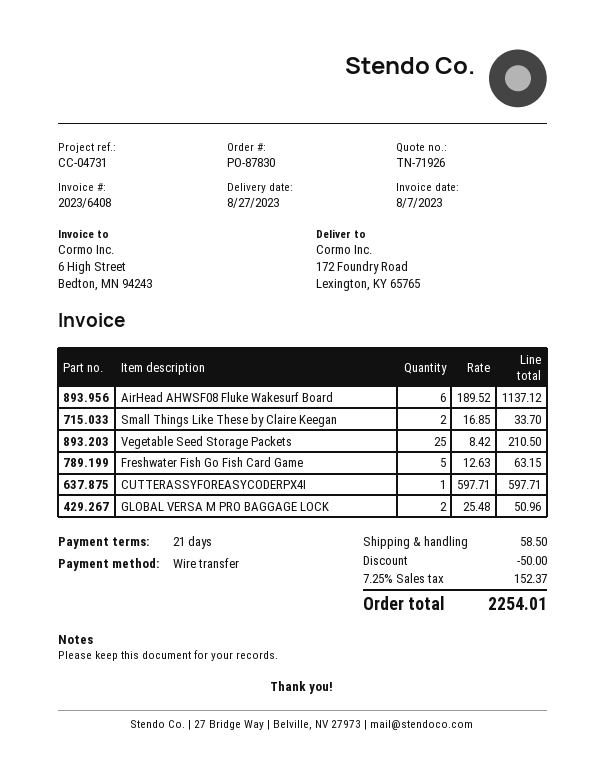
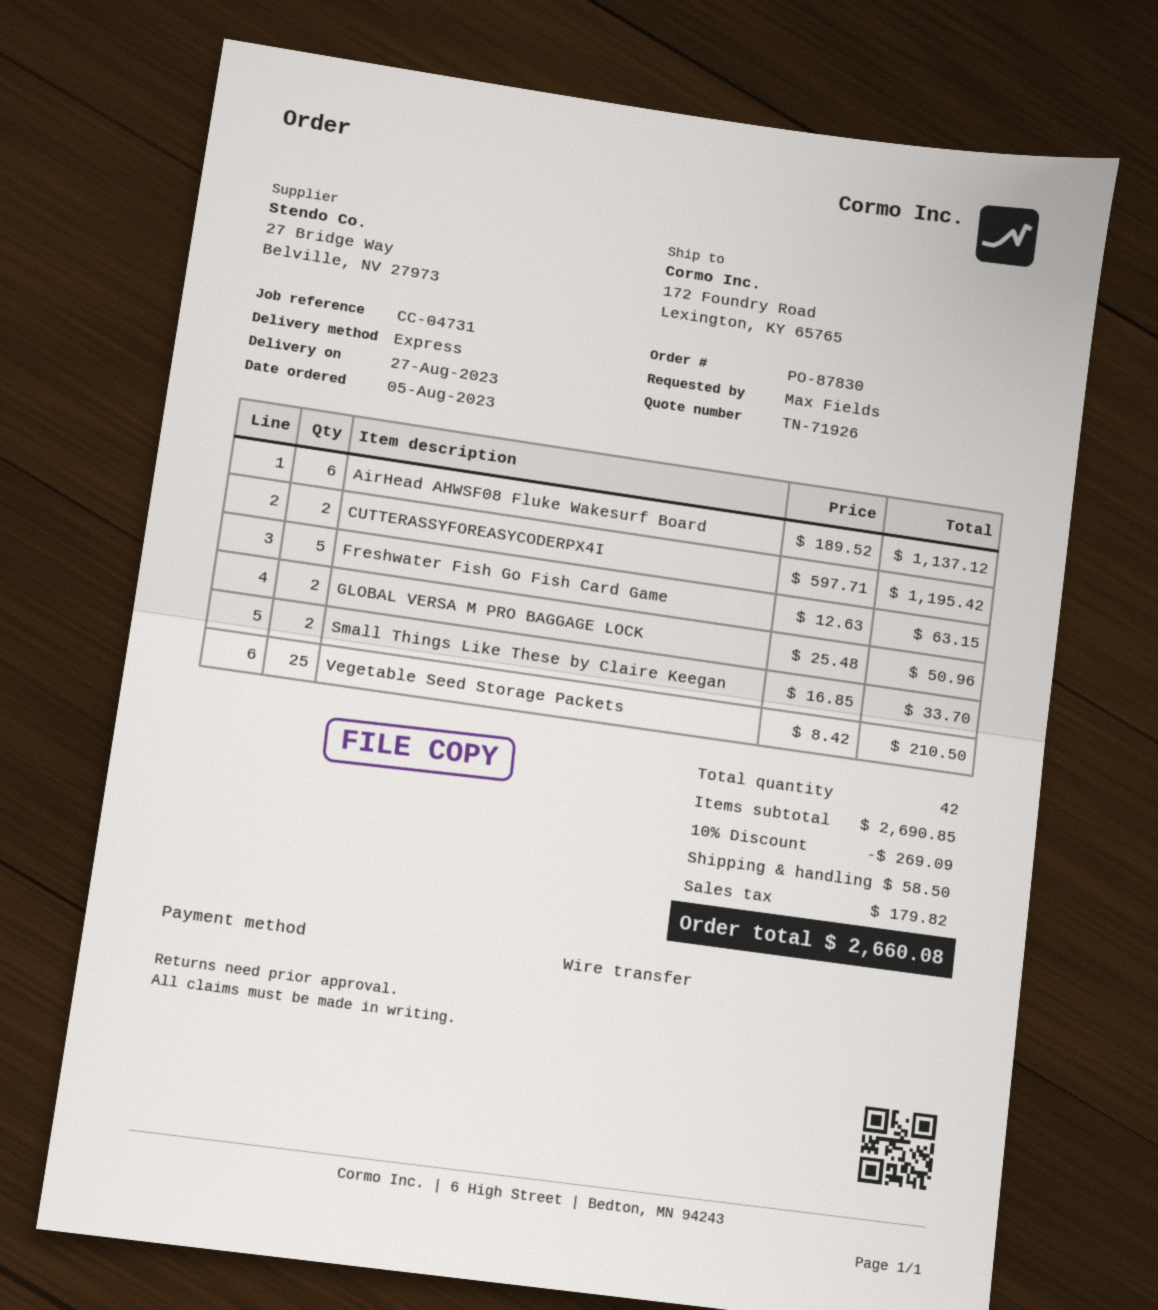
CUTTERASSYFOREASYCODERPX4I: 1 x 597.71 = 597.71 -> 2 x 597.71 = 1195.42
discount: 50.00 -> 269.09
tax: 152.37 -> 179.82
total: 2254.01 -> 2660.08

